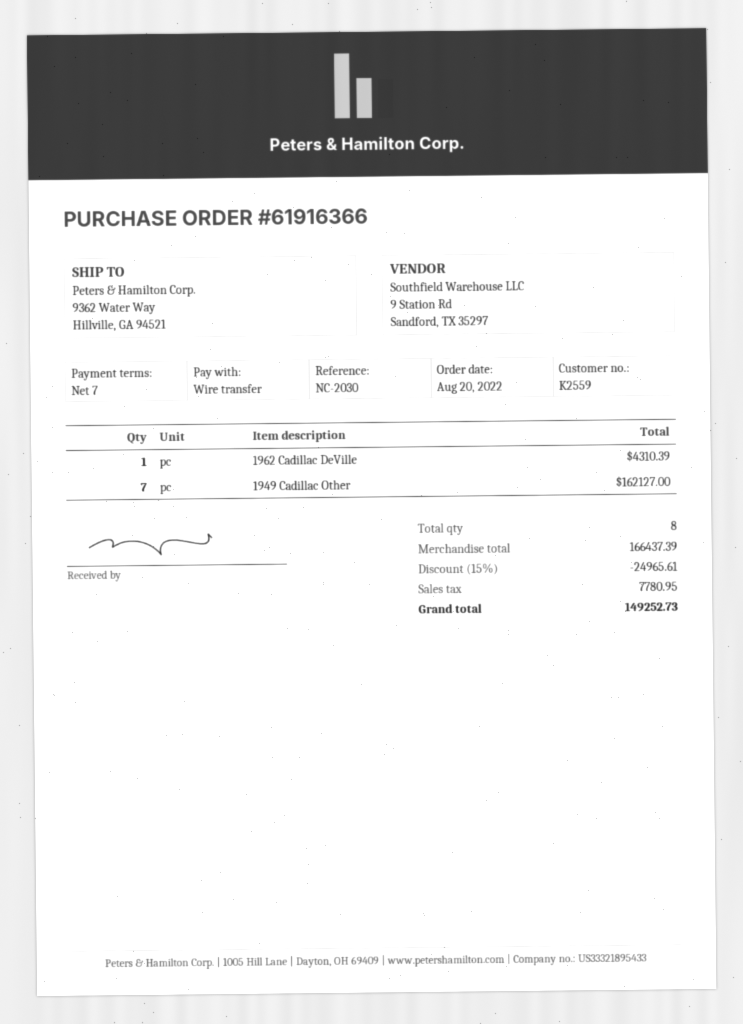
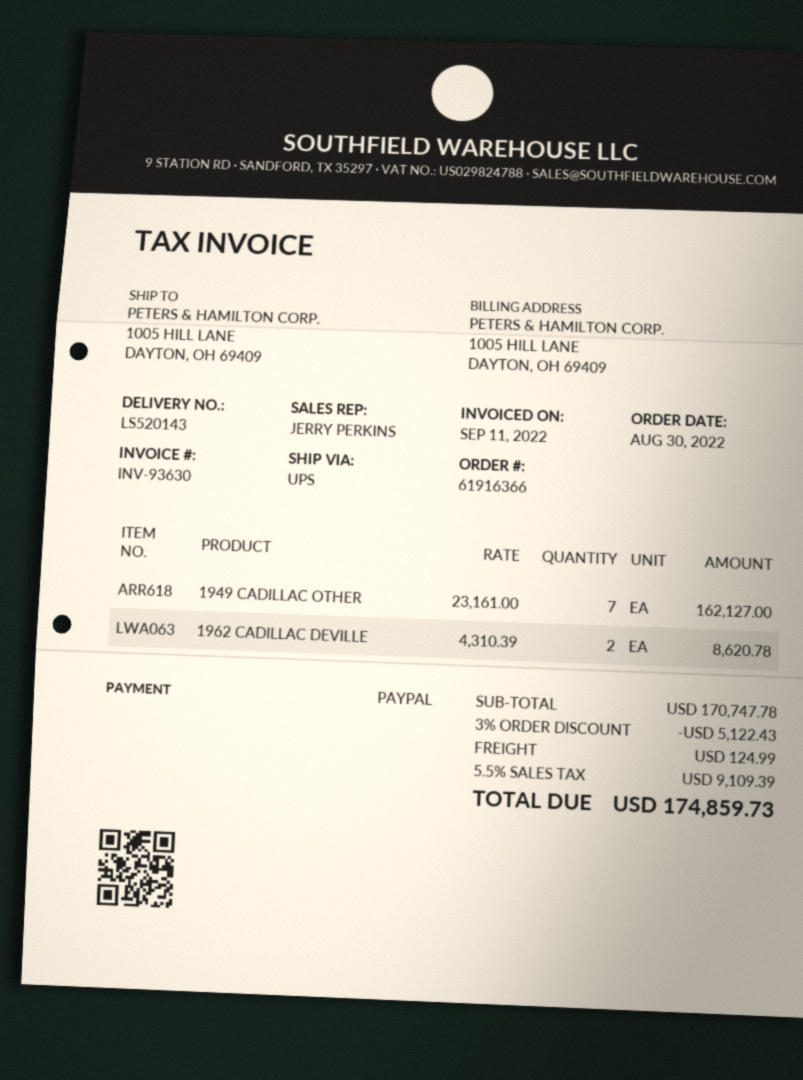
order date: 2022-08-20 -> 2022-08-30
payment method: bank transfer -> PayPal
ship to: 9362 Water Way, Hillville, GA 94521 -> 1005 HILL LANE, DAYTON, OH 69409
1962 Cadillac DeVille: 1 for 4310.39 -> 2 for 8620.78
subtotal: 166437.39 -> 170747.78
discount: 15% = 24965.61 -> 3% = 5122.43
shipping: none -> 124.99
tax: 7780.95 -> 9109.39
total: 149252.73 -> 174859.73

